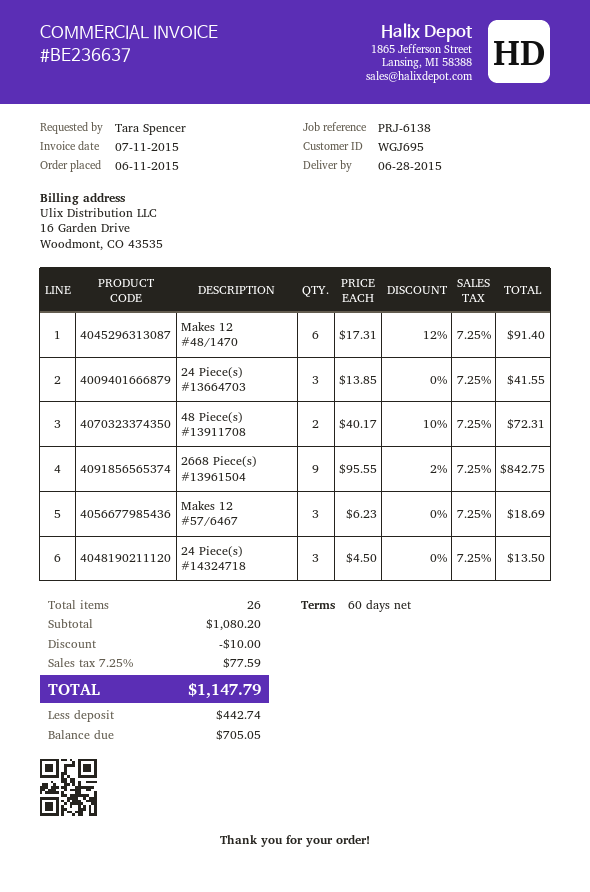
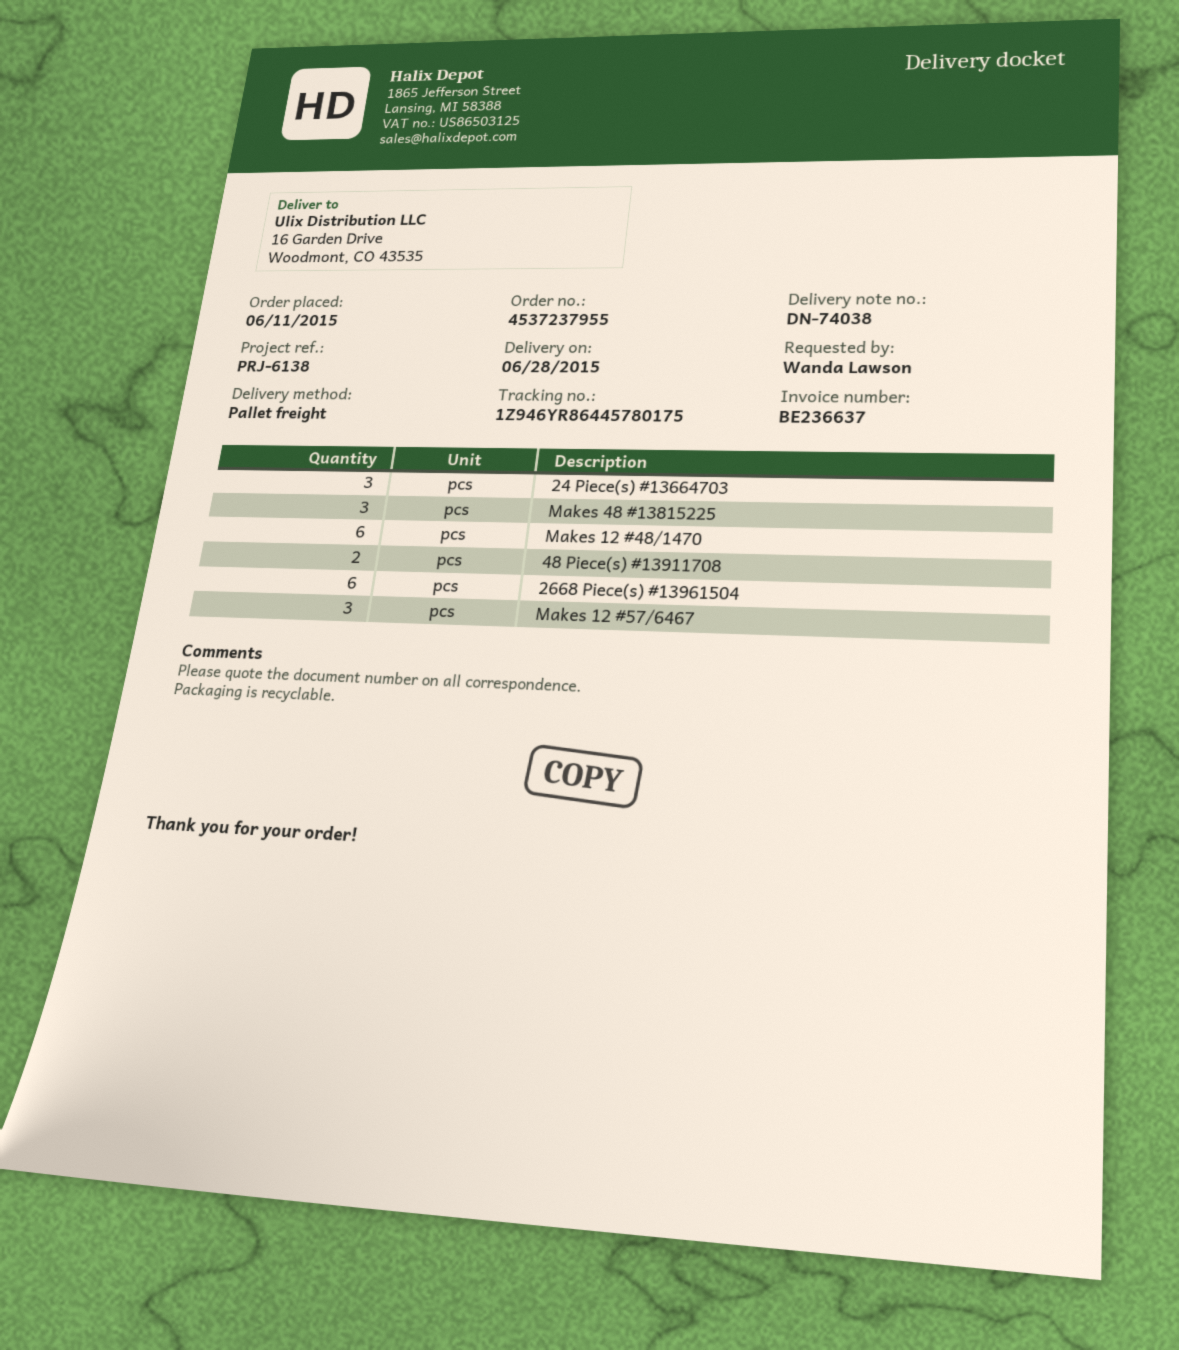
ordered by: Tara Spencer -> Wanda Lawson
2668 Piece(s) #13961504: 9 -> 6
24 Piece(s) #14324718: 3 -> none
Makes 48 #13815225: none -> 3

